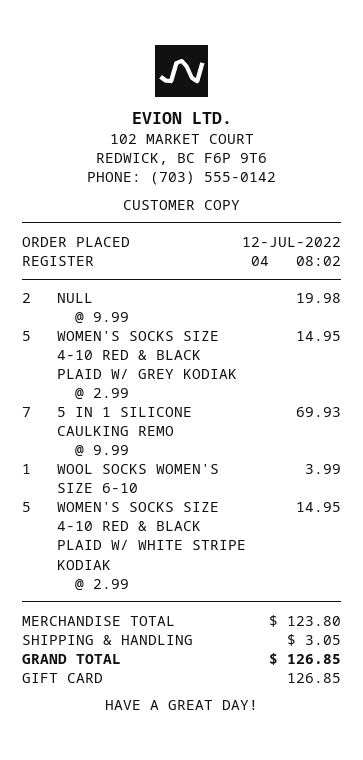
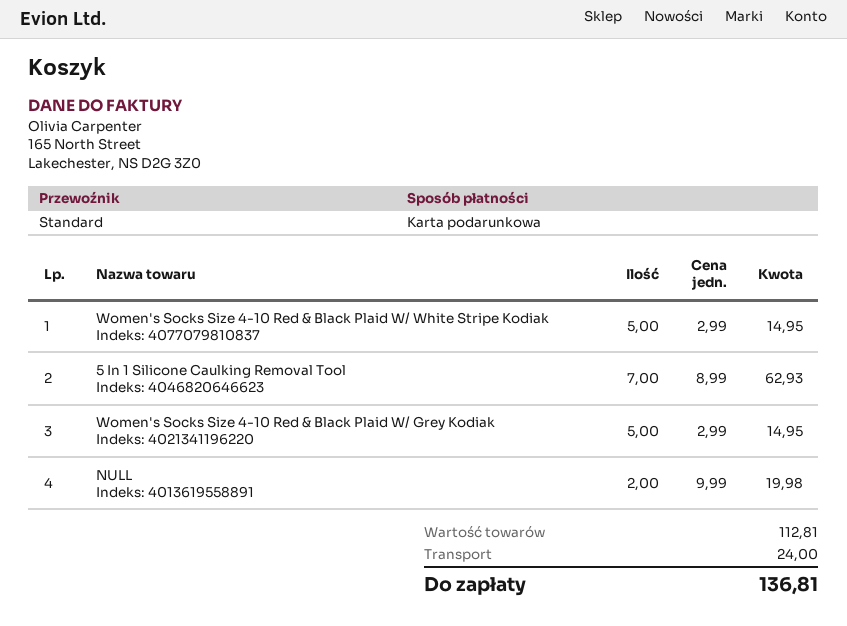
5 IN 1 SILICONE CAULKING REMO: 7 x 9.99 = 69.93 -> 7 x 8.99 = 62.93
WOOL SOCKS WOMEN'S SIZE 6-10: 1 x 3.99 = 3.99 -> none
subtotal: 123.80 -> 112.81
shipping: 3.05 -> 24.00
total: 126.85 -> 136.81

